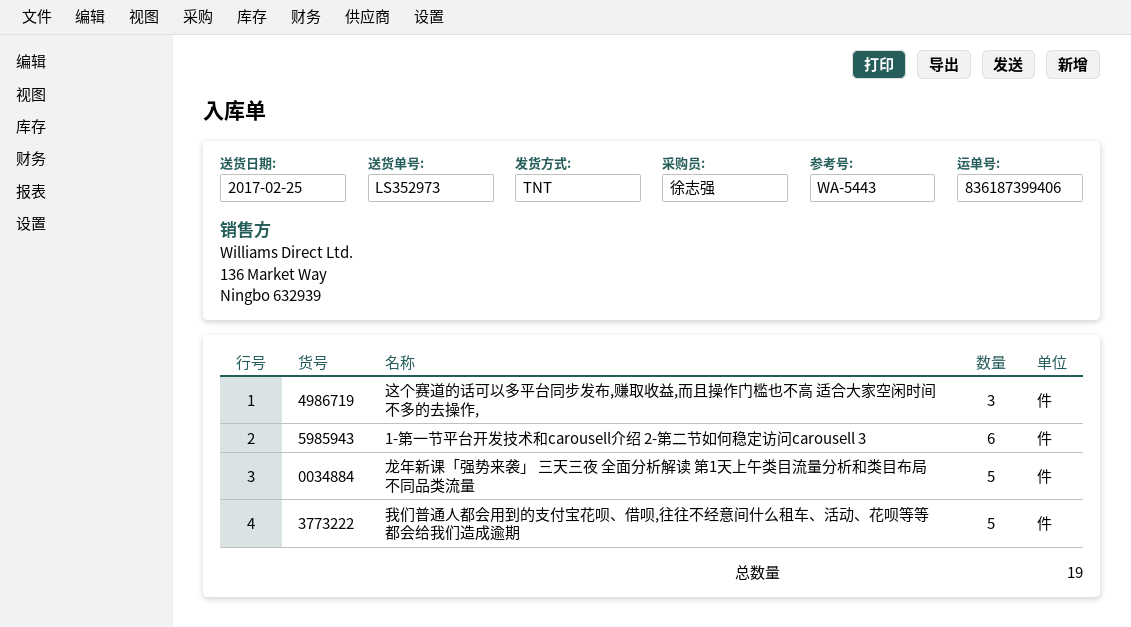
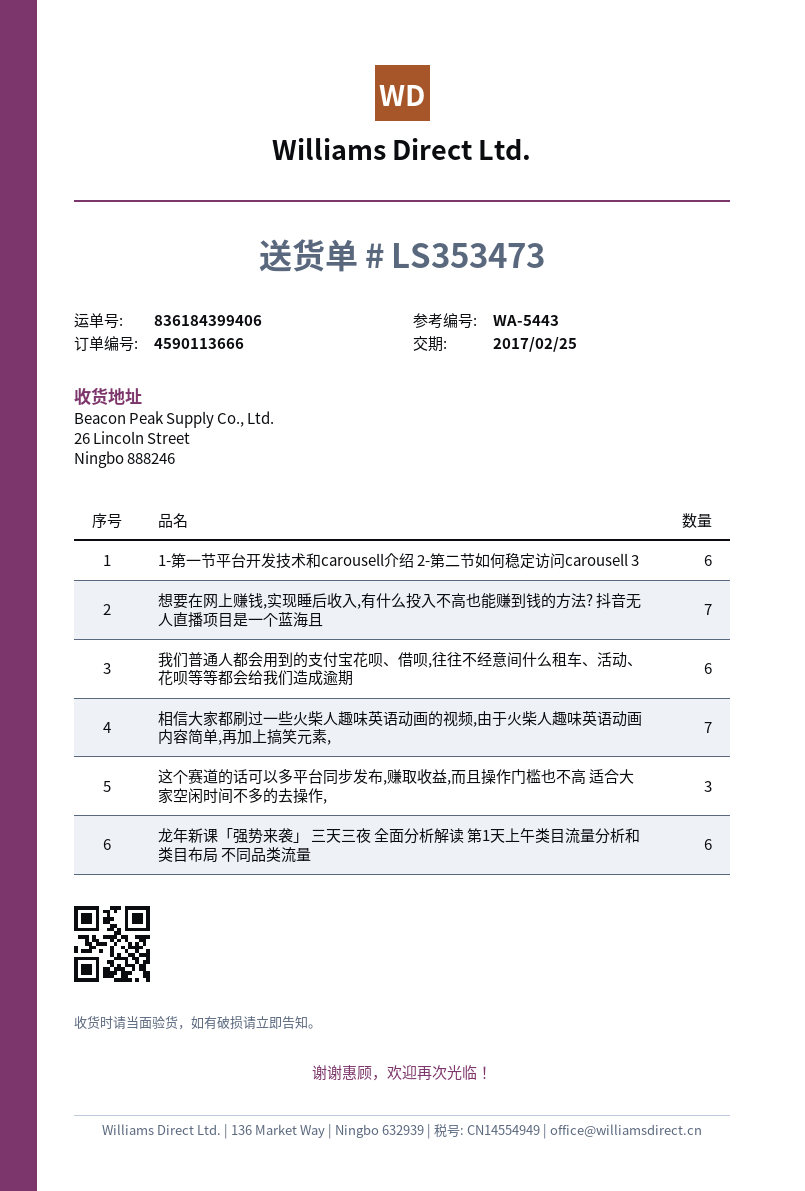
delivery note number: LS352973 -> LS353473
tracking number: 836187399406 -> 836184399406
龙年新课「强势来袭」 三天三夜 全面分析解读 第1天上午类目流量分析和类目布局 不同品类流量: 5 -> 6
我们普通人都会用到的支付宝花呗、借呗,往往不经意间什么租车、活动、花呗等等都会给我们造成逾期: 5 -> 6
想要在网上赚钱,实现睡后收入,有什么投入不高也能赚到钱的方法? 抖音无人直播项目是一个蓝海且: none -> 7
相信大家都刷过一些火柴人趣味英语动画的视频,由于火柴人趣味英语动画内容简单,再加上搞笑元素,: none -> 7

